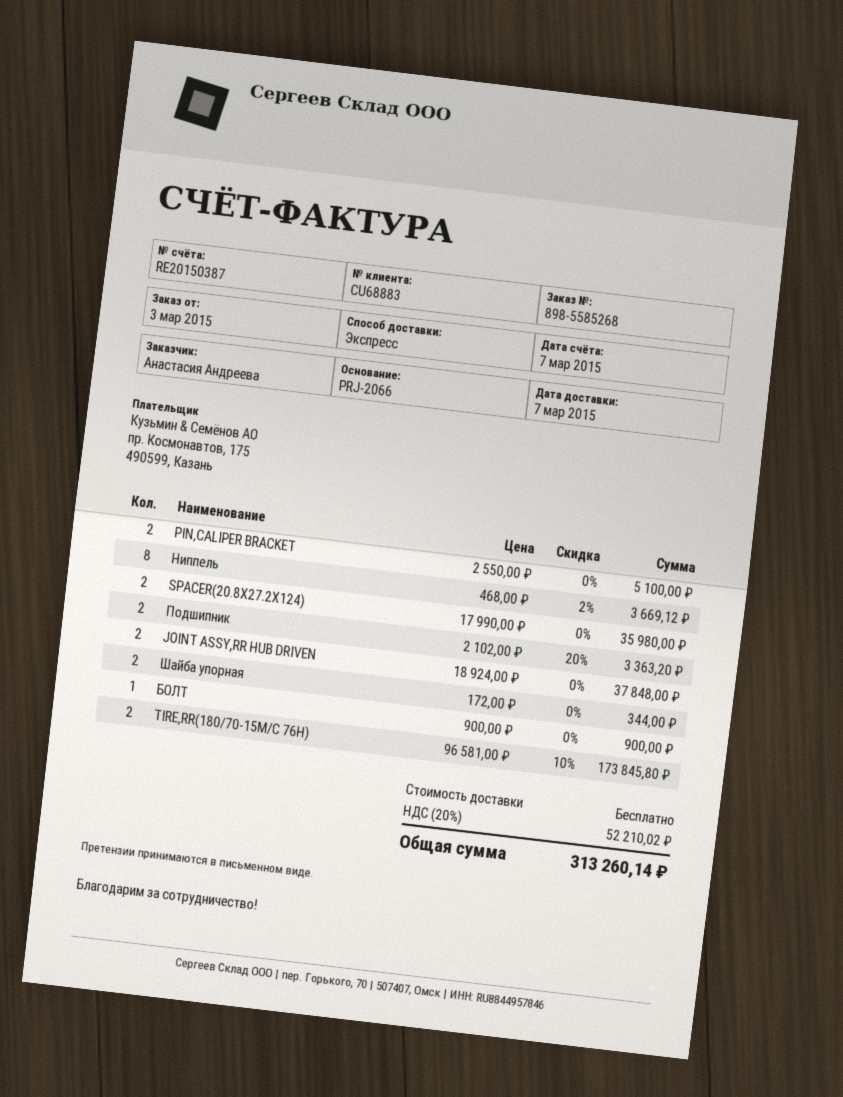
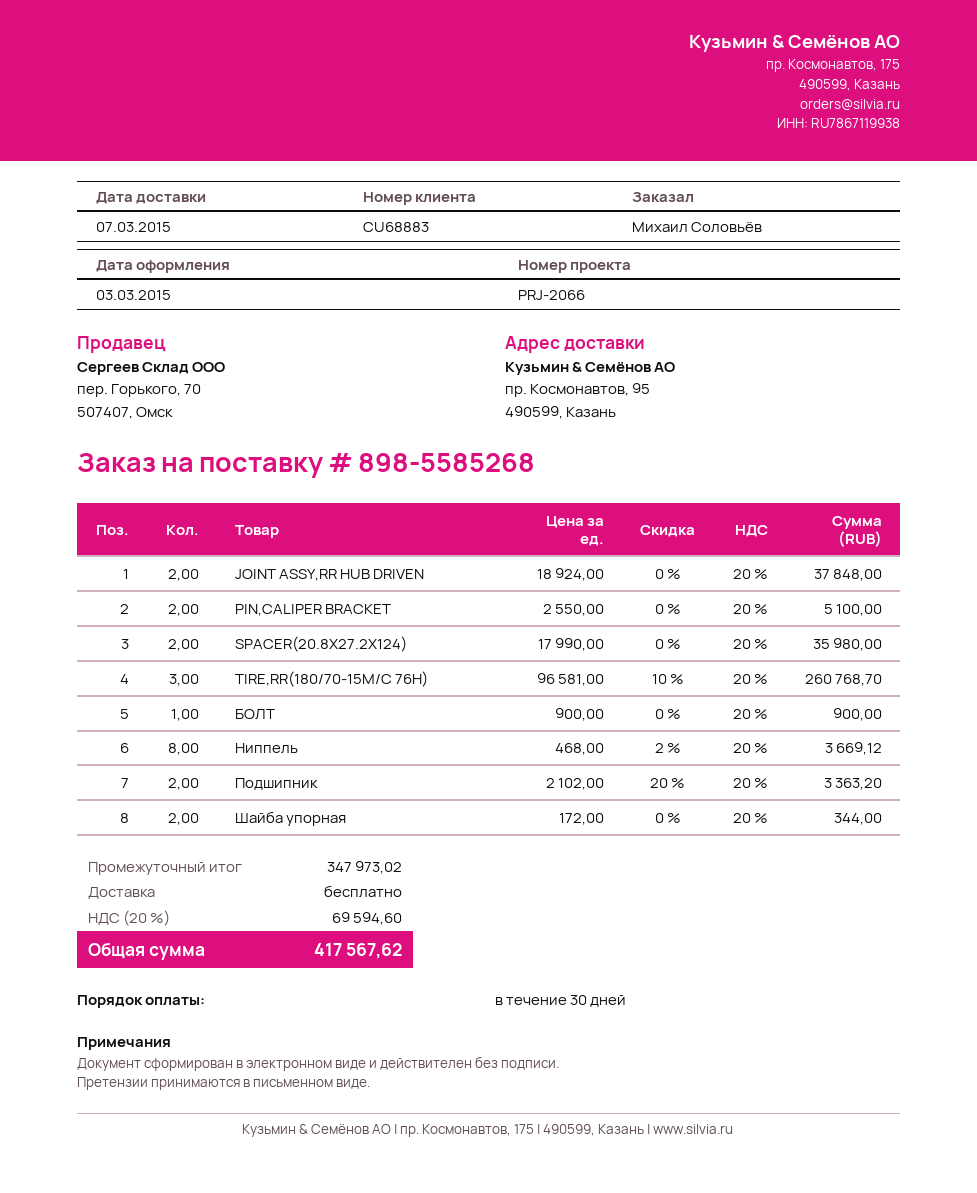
ordered by: Анастасия Андреева -> Михаил Соловьёв
TIRE,RR(180/70-15M/C 76H): 2 x 96581.00 - 10% = 173845.80 -> 3 x 96581.00 - 10% = 260768.70
tax: 20% = 52210.02 -> 20% = 69594.60
total: 313260.14 -> 417567.62

